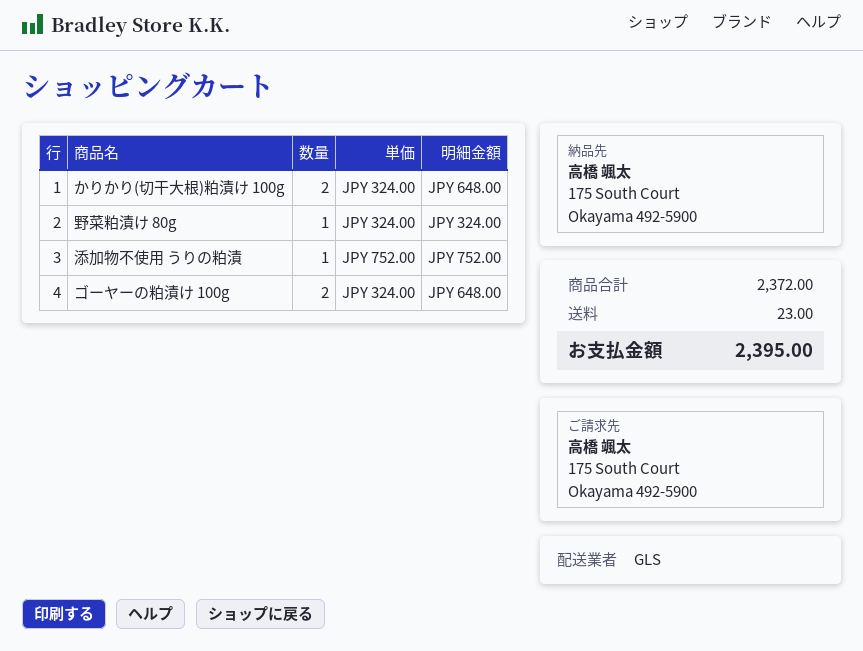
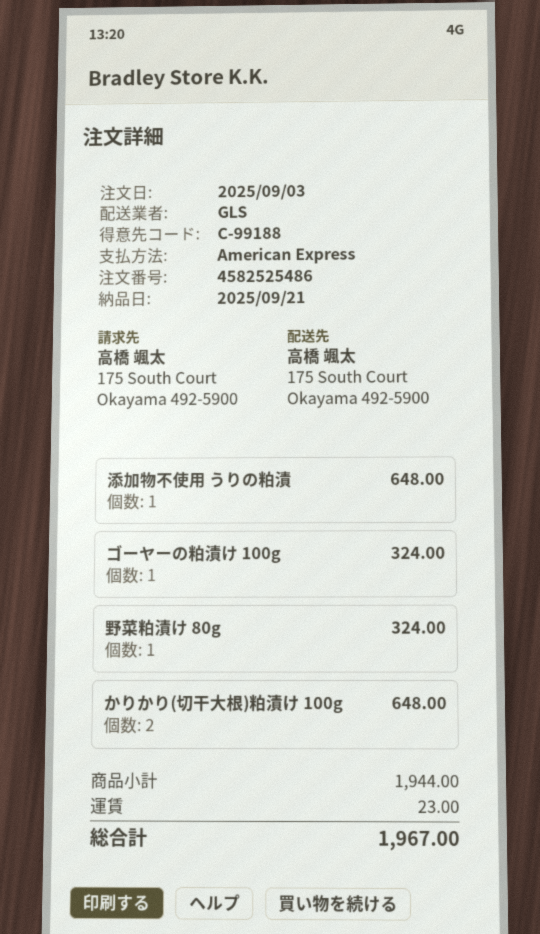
添加物不使用 うりの粕漬: 1 for 752.00 -> 1 for 648.00
ゴーヤーの粕漬け 100g: 2 for 648.00 -> 1 for 324.00
subtotal: 2372.00 -> 1944.00
total: 2395.00 -> 1967.00

